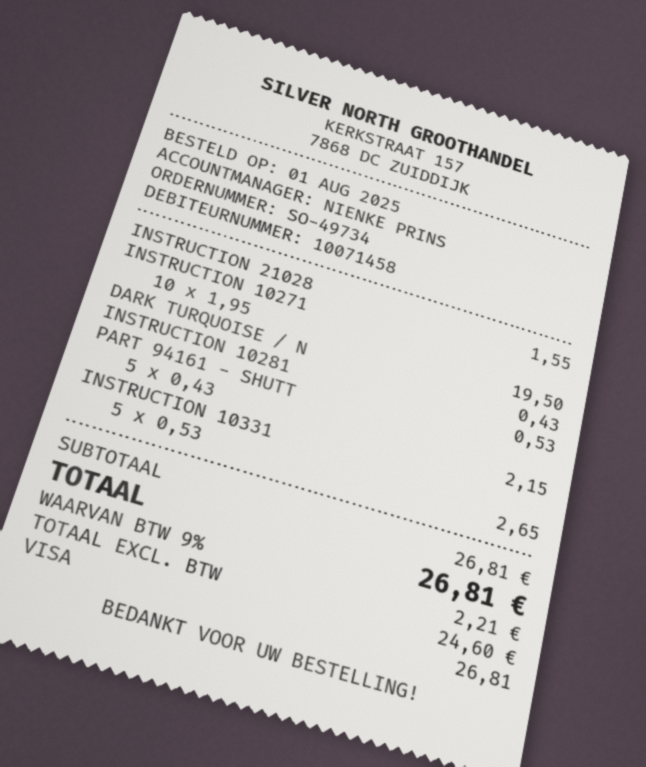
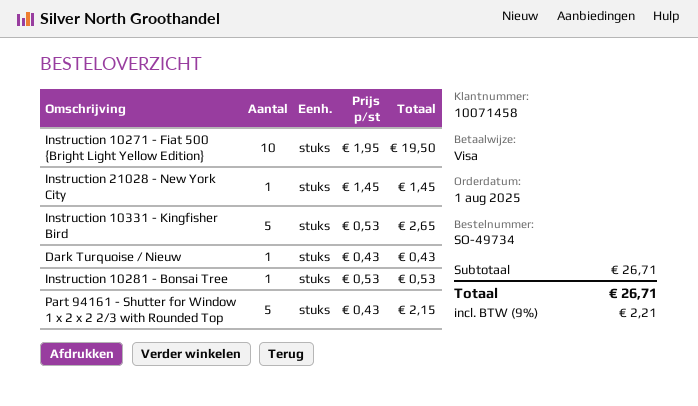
INSTRUCTION 21028: 1 x 1.55 = 1.55 -> 1 x 1.45 = 1.45
subtotal: 26.81 -> 26.71
total: 26.81 -> 26.71

